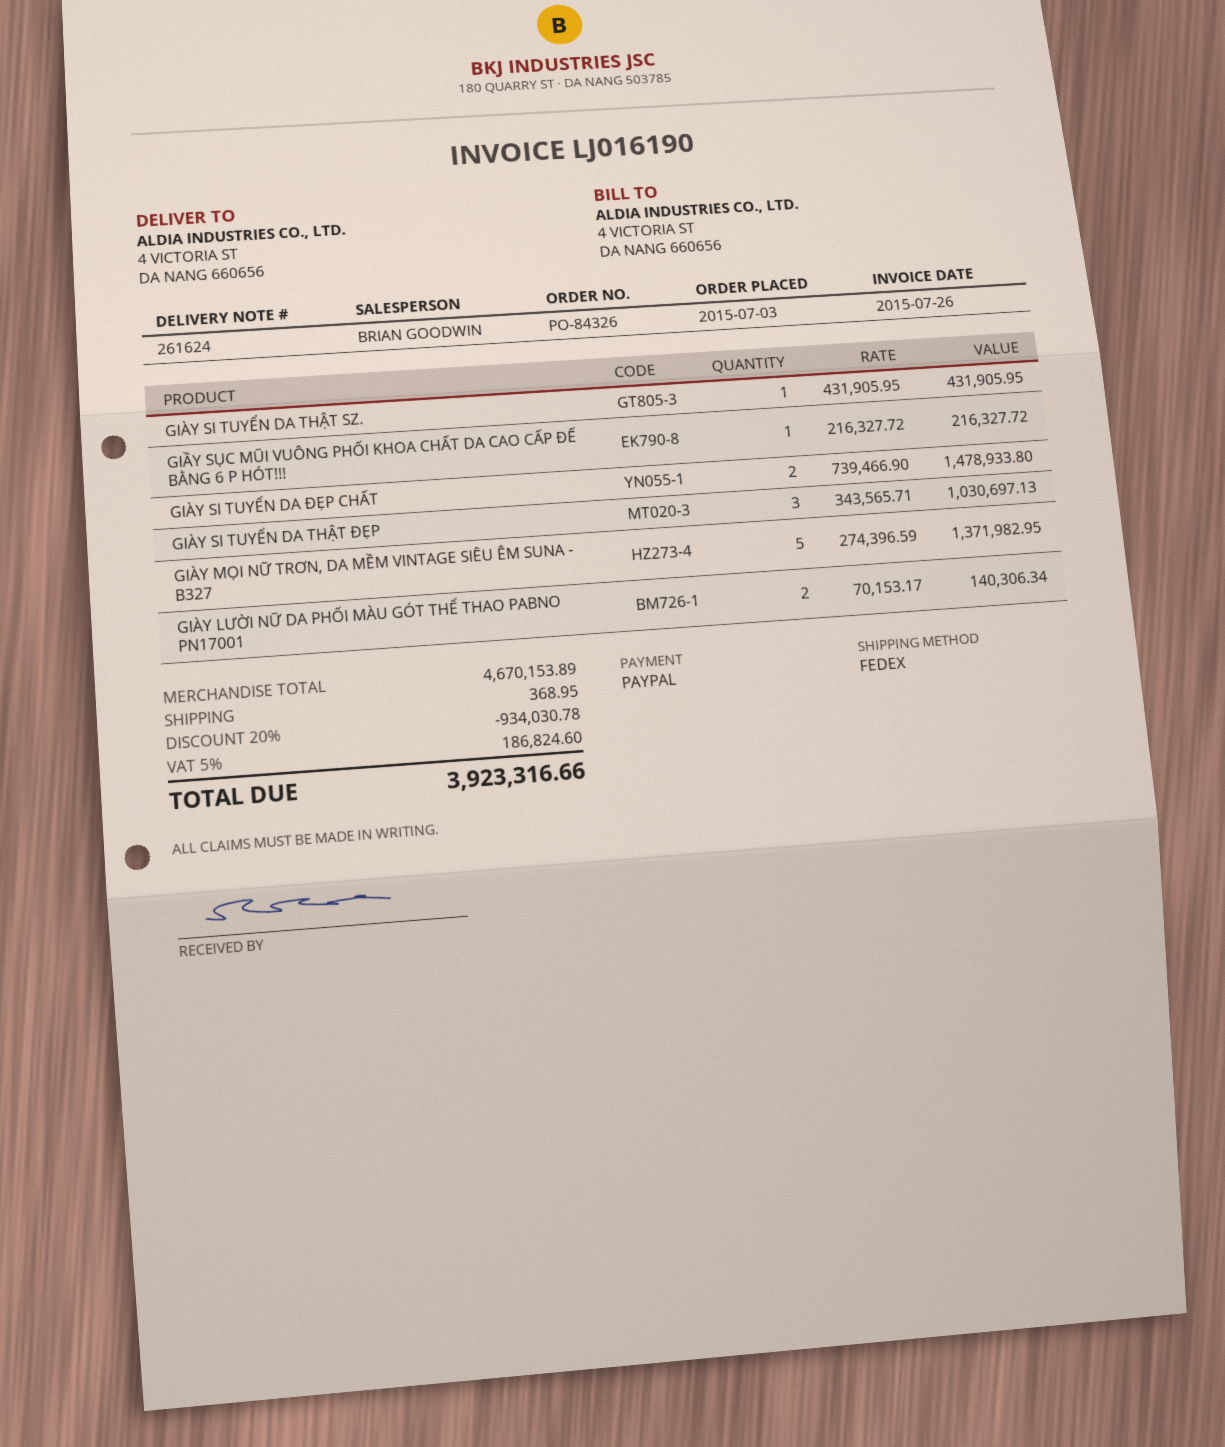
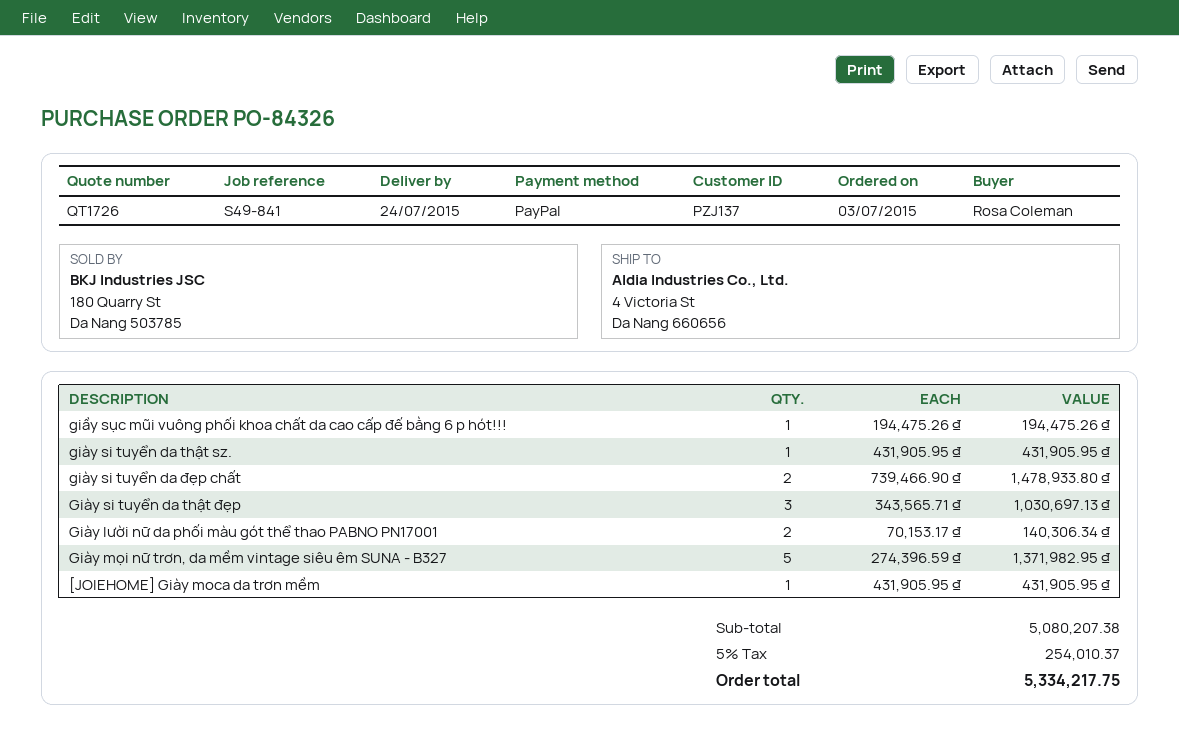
GIẦY SỤC MŨI VUÔNG PHỐI KHOA CHẤT DA CAO CẤP ĐẾ BẰNG 6 P HÓT!!!: 1 x 216327.72 = 216327.72 -> 1 x 194475.26 = 194475.26
[JOIEHOME] Giày moca da trơn mềm: none -> 1 x 431905.95 = 431905.95
subtotal: 4670153.89 -> 5080207.38
discount: 20% = 934030.78 -> none
shipping: 368.95 -> none
tax: 5% = 186824.60 -> 5% = 254010.37
total: 3923316.66 -> 5334217.75

